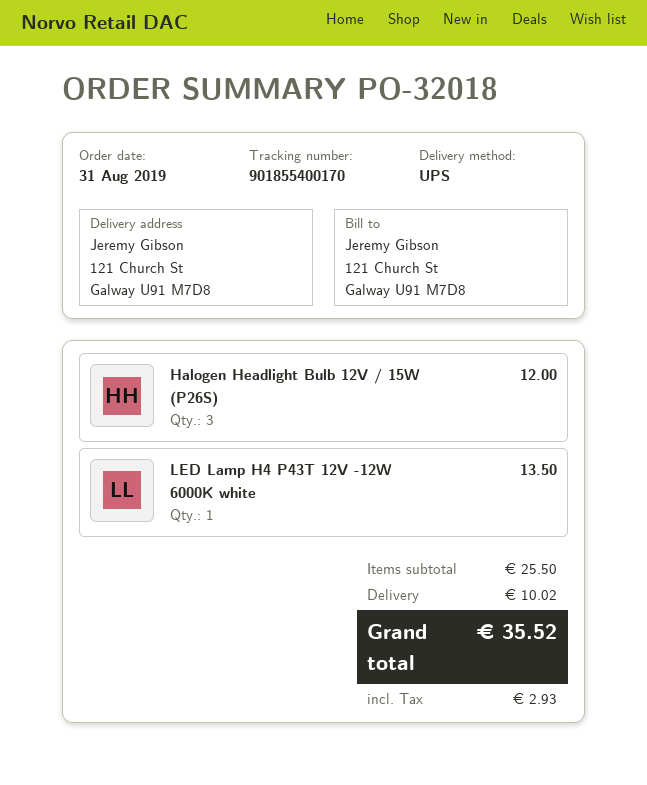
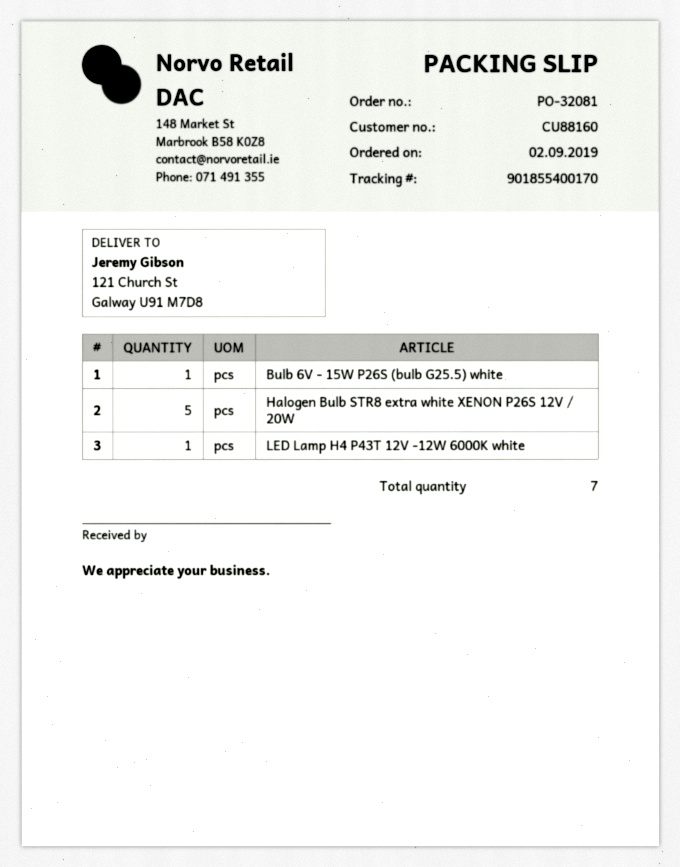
order number: PO-32018 -> PO-32081
order date: 2019-08-31 -> 2019-09-02
Halogen Headlight Bulb 12V / 15W (P26S): 3 -> none
Bulb 6V - 15W P26S (bulb G25.5) white: none -> 1
Halogen Bulb STR8 extra white XENON P26S 12V / 20W: none -> 5

